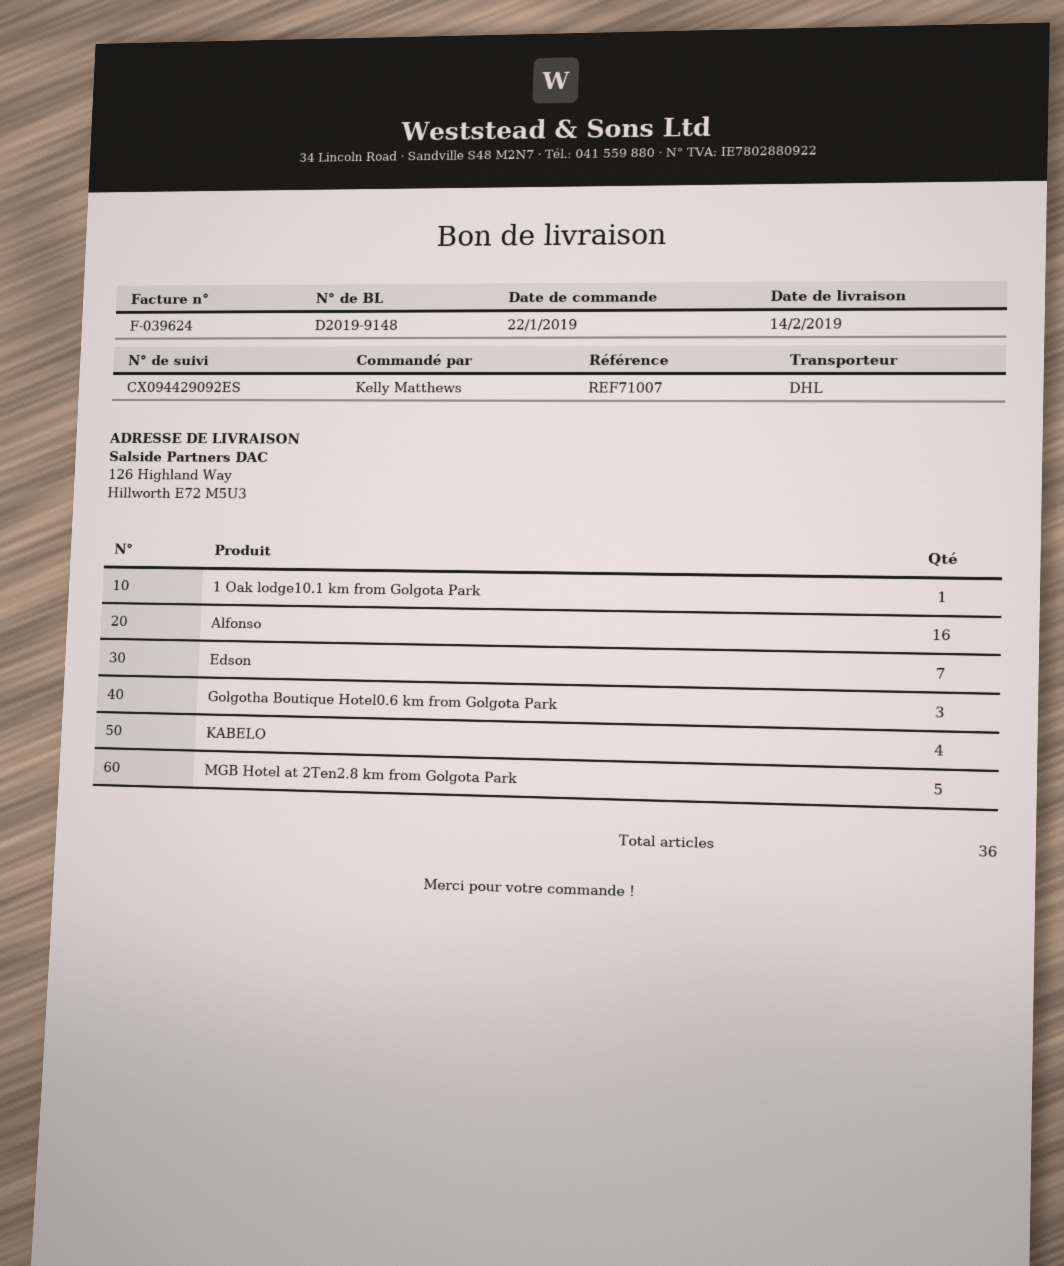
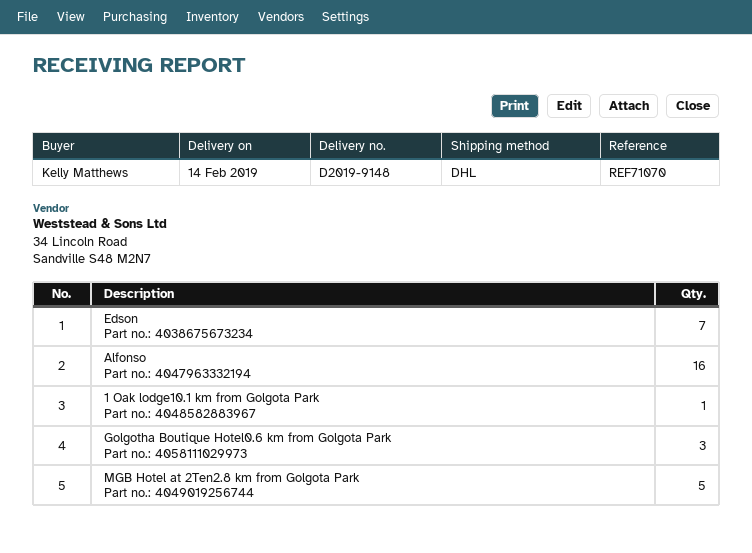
reference: REF71007 -> REF71070
KABELO: 4 -> none

